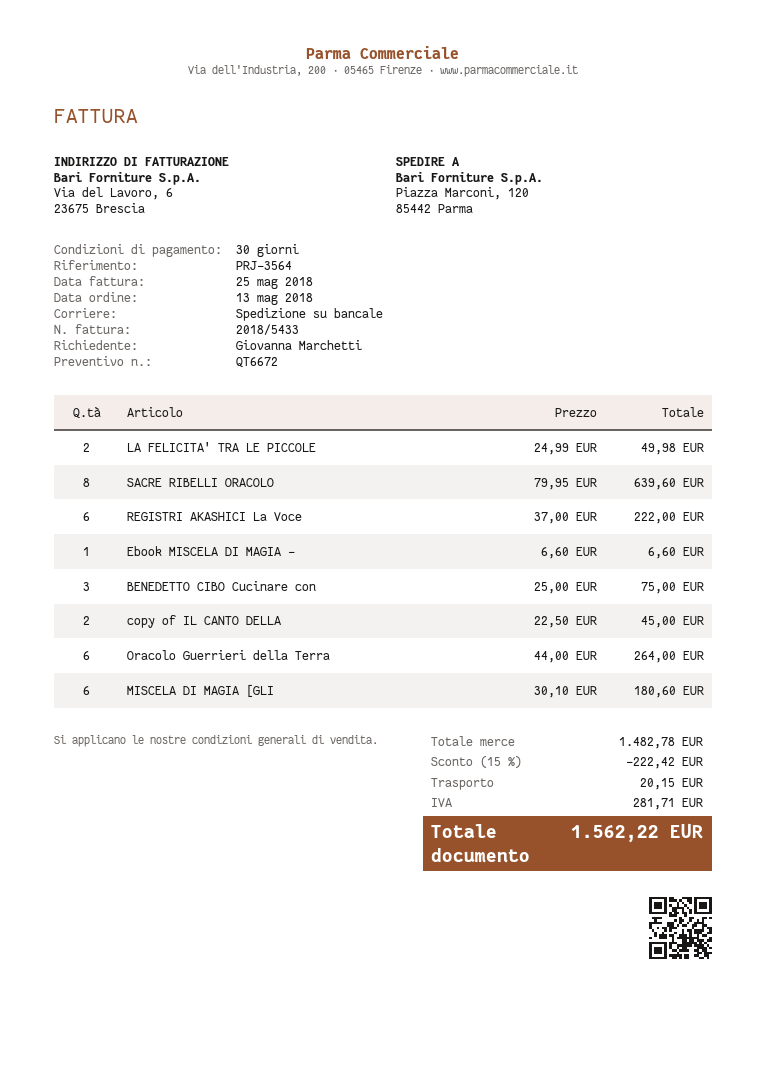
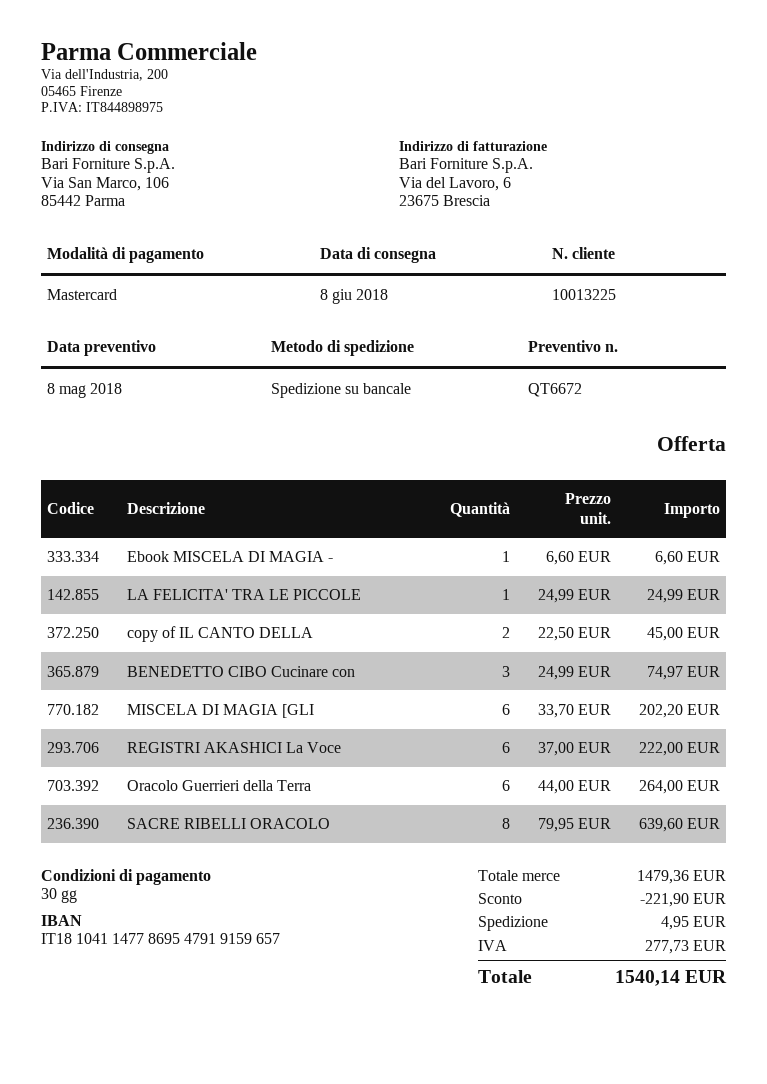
ship to: Piazza Marconi, 120, 85442 Parma -> Via San Marco, 106, 85442 Parma
LA FELICITA' TRA LE PICCOLE: 2 x 24.99 = 49.98 -> 1 x 24.99 = 24.99
BENEDETTO CIBO Cucinare con: 3 x 25.00 = 75.00 -> 3 x 24.99 = 74.97
MISCELA DI MAGIA [GLI: 6 x 30.10 = 180.60 -> 6 x 33.70 = 202.20
subtotal: 1482.78 -> 1479.36
discount: 222.42 -> 221.90
shipping: 20.15 -> 4.95
tax: 281.71 -> 277.73
total: 1562.22 -> 1540.14

